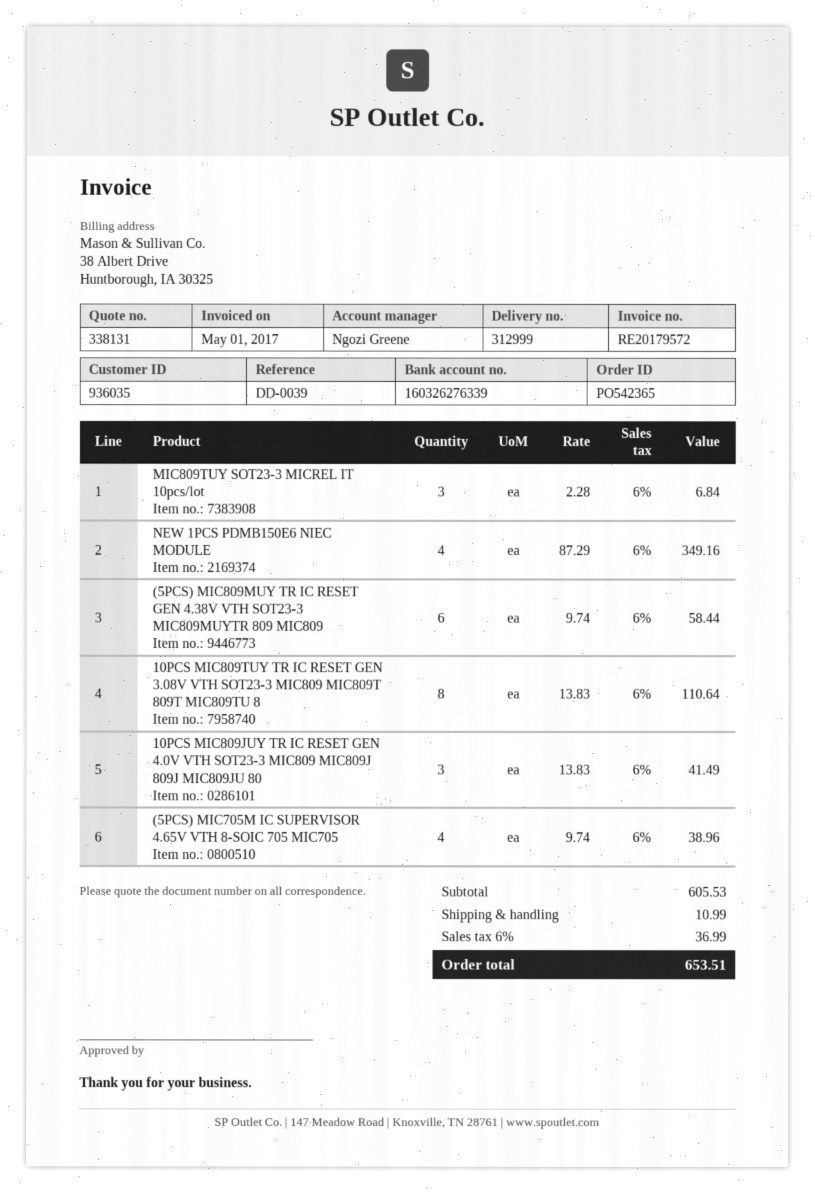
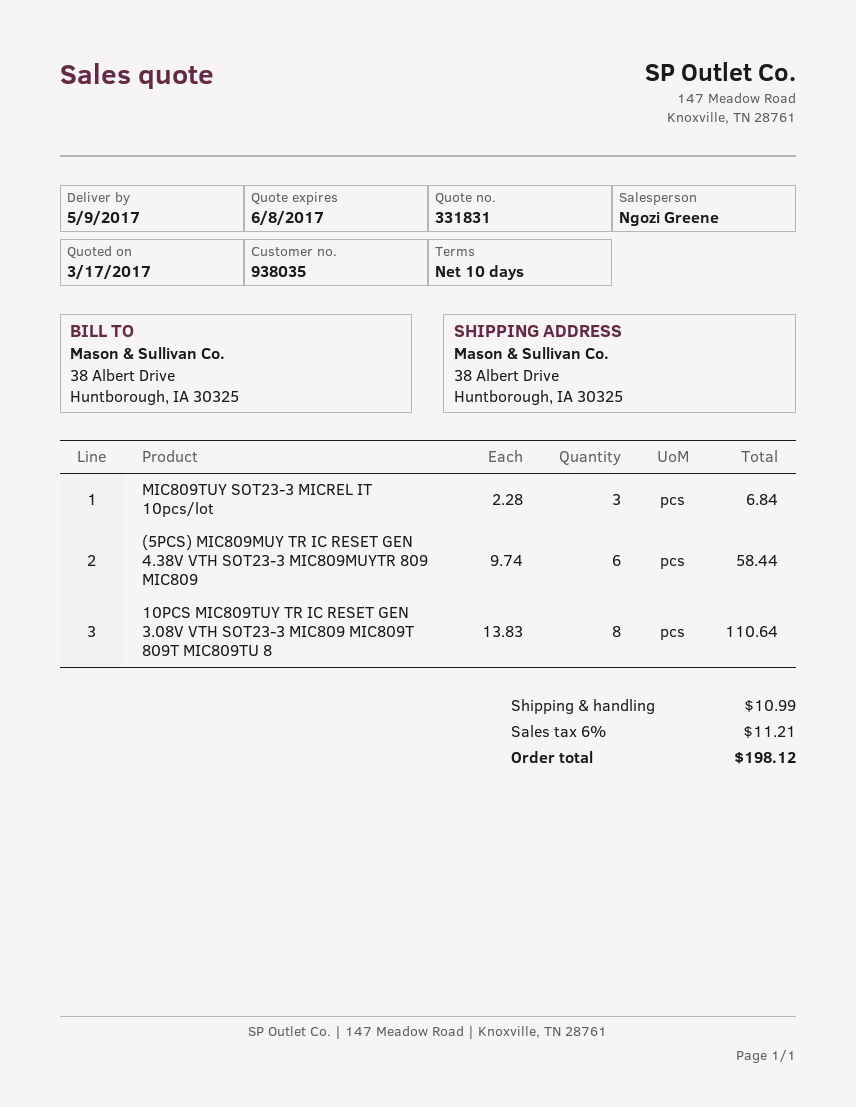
quote number: 338131 -> 331831
customer number: 936035 -> 938035
NEW 1PCS PDMB150E6 NIEC MODULE: 4 x 87.29 = 349.16 -> none
10PCS MIC809JUY TR IC RESET GEN 4.0V VTH SOT23-3 MIC809 MIC809J 809J MIC809JU 80: 3 x 13.83 = 41.49 -> none
(5PCS) MIC705M IC SUPERVISOR 4.65V VTH 8-SOIC 705 MIC705: 4 x 9.74 = 38.96 -> none
tax: 6% = 36.99 -> 6% = 11.21
total: 653.51 -> 198.12

